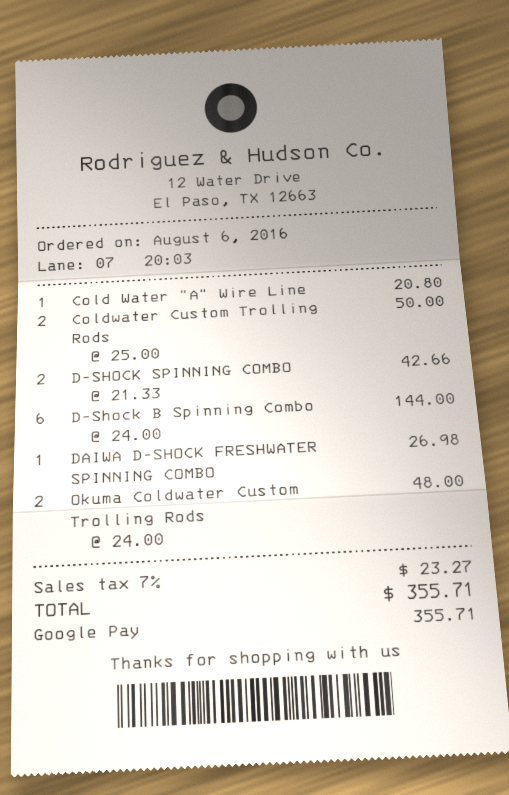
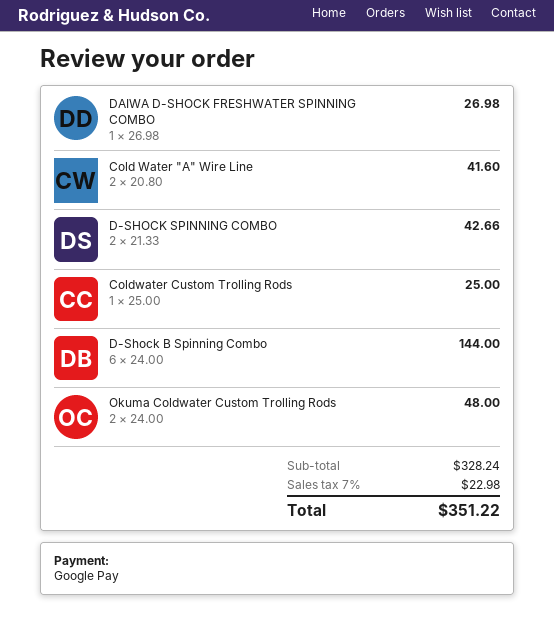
Cold Water "A" Wire Line: 1 x 20.80 = 20.80 -> 2 x 20.80 = 41.60
Coldwater Custom Trolling Rods: 2 x 25.00 = 50.00 -> 1 x 25.00 = 25.00
tax: 7% = 23.27 -> 7% = 22.98
total: 355.71 -> 351.22

